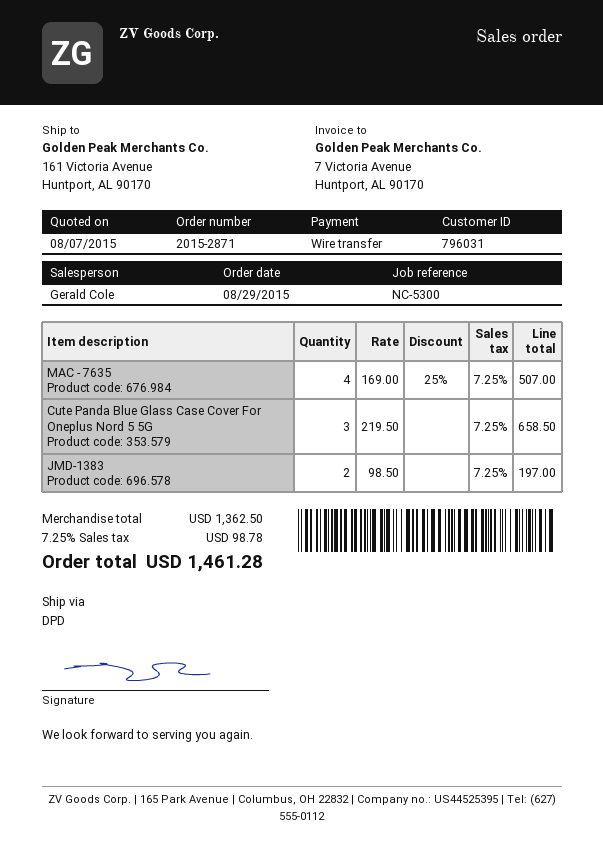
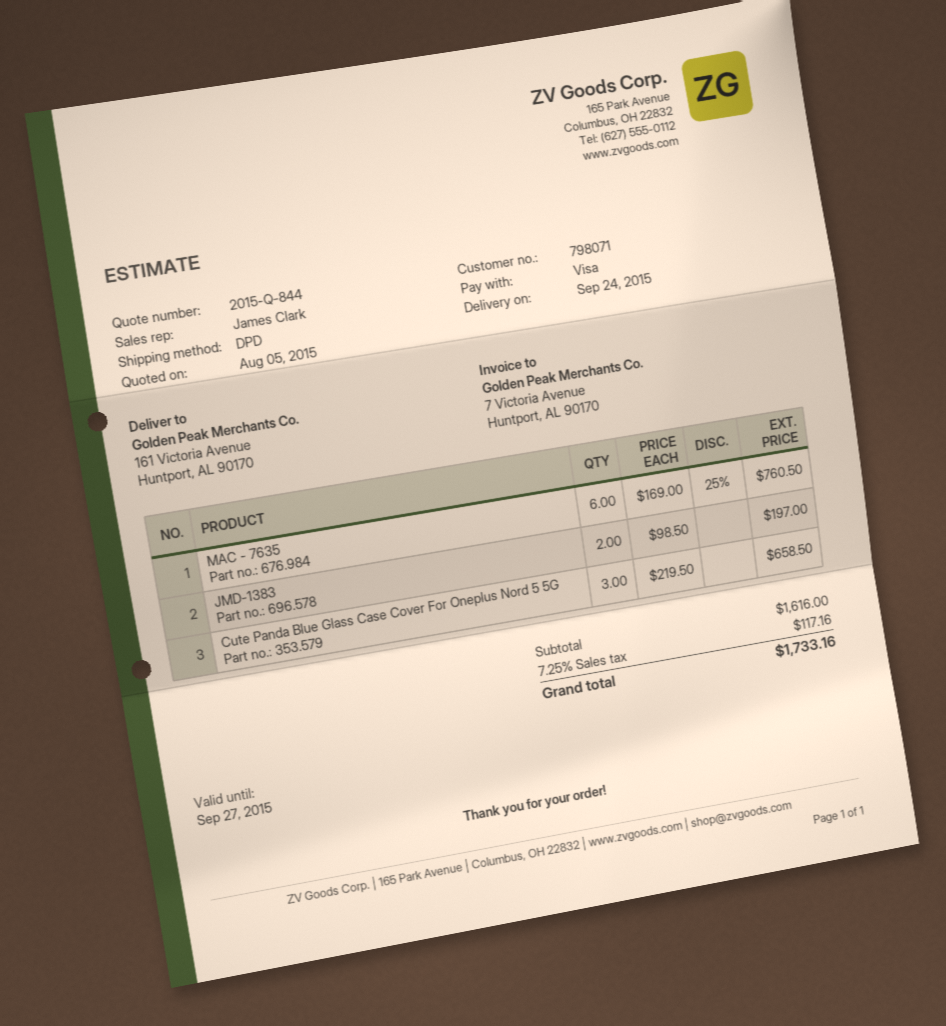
quote date: 2015-08-07 -> 2015-08-05
customer number: 796031 -> 798071
sales rep: Gerald Cole -> James Clark
payment method: bank transfer -> Visa
MAC - 7635: 4 x 169.00 - 25% = 507.00 -> 6 x 169.00 - 25% = 760.50
subtotal: 1362.50 -> 1616.00
tax: 7.25% = 98.78 -> 7.25% = 117.16
total: 1461.28 -> 1733.16

